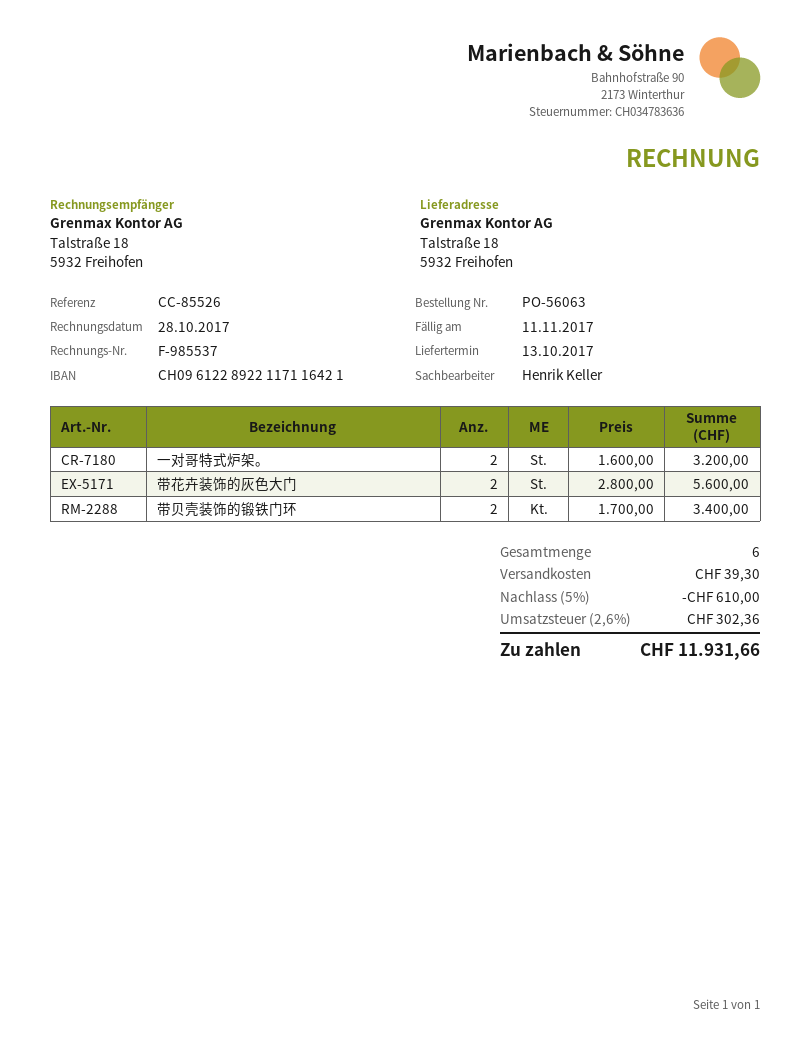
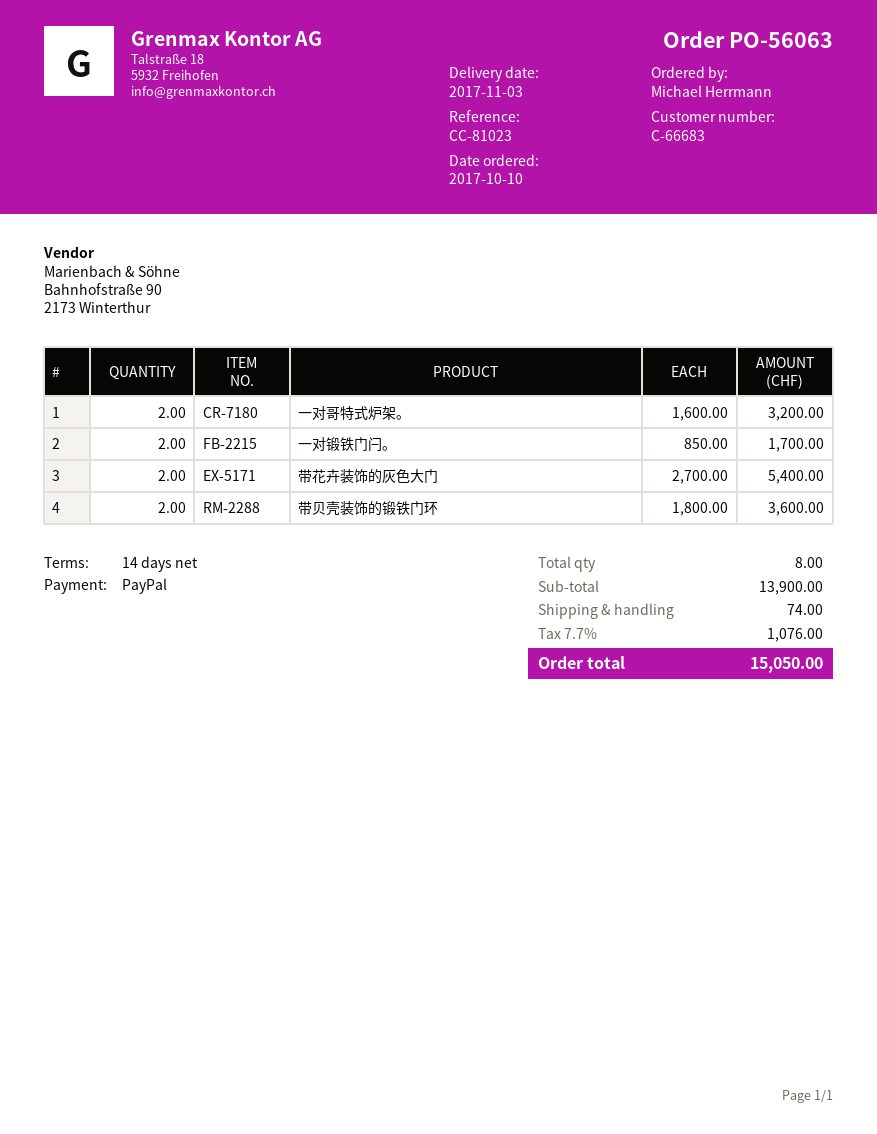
delivery date: 2017-10-13 -> 2017-11-03
reference: CC-85526 -> CC-81023
带花卉装饰的灰色大门: 2 x 2800.00 = 5600.00 -> 2 x 2700.00 = 5400.00
带贝壳装饰的锻铁门环: 2 x 1700.00 = 3400.00 -> 2 x 1800.00 = 3600.00
一对锻铁门闩。: none -> 2 x 850.00 = 1700.00
total quantity: 6 -> 8
discount: 5% = 610.00 -> none
shipping: 39.30 -> 74.00
tax: 2.6% = 302.36 -> 7.7% = 1076.00
total: 11931.66 -> 15050.00

